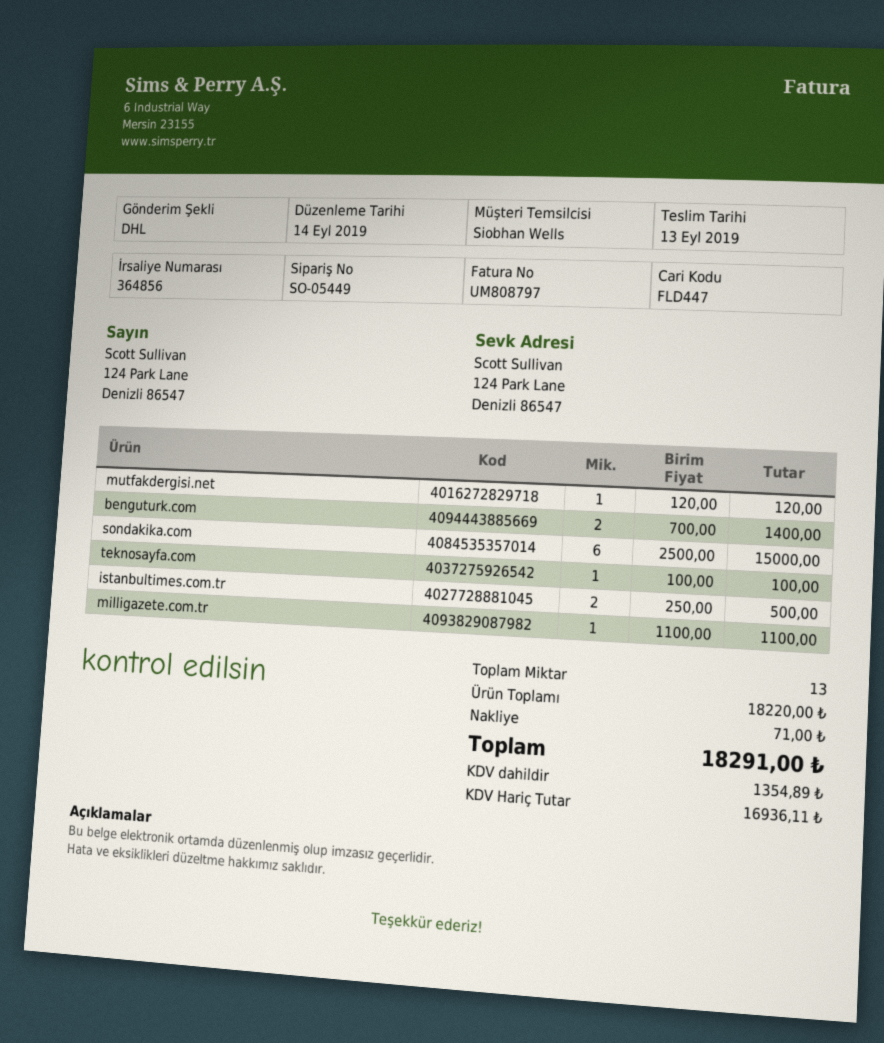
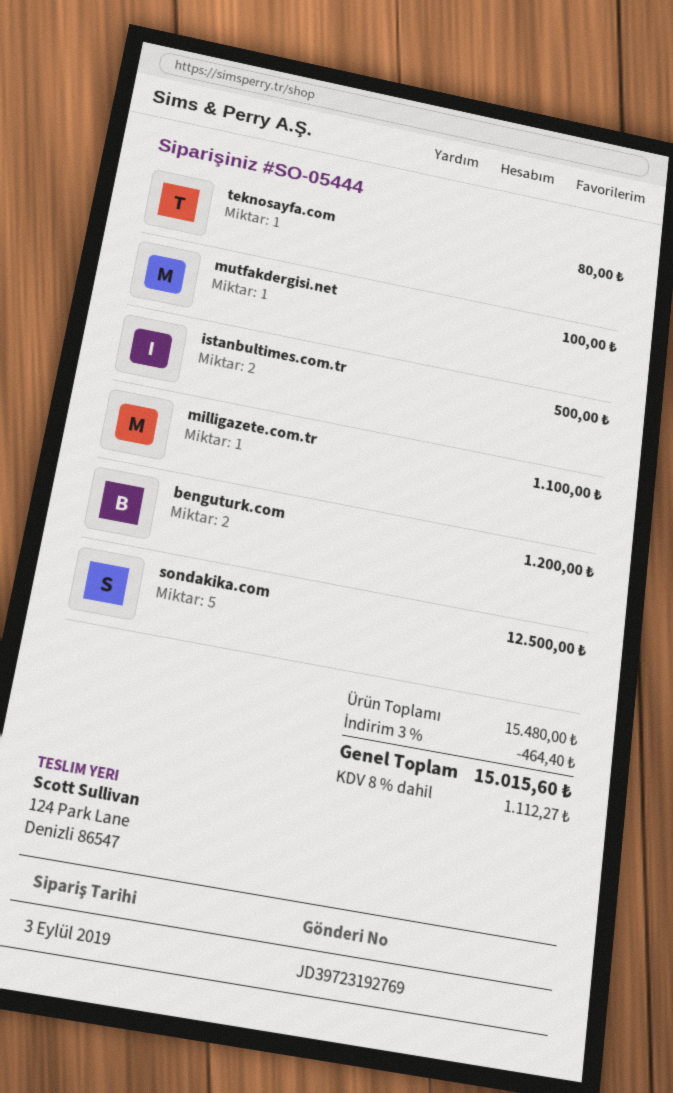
order number: SO-05449 -> SO-05444
mutfakdergisi.net: 1 for 120.00 -> 1 for 100.00
benguturk.com: 2 for 1400.00 -> 2 for 1200.00
sondakika.com: 6 for 15000.00 -> 5 for 12500.00
teknosayfa.com: 1 for 100.00 -> 1 for 80.00
subtotal: 18220.00 -> 15480.00
discount: none -> 3% = 464.40
shipping: 71.00 -> none
tax: 1354.89 -> 1112.27
total: 18291.00 -> 15015.60

